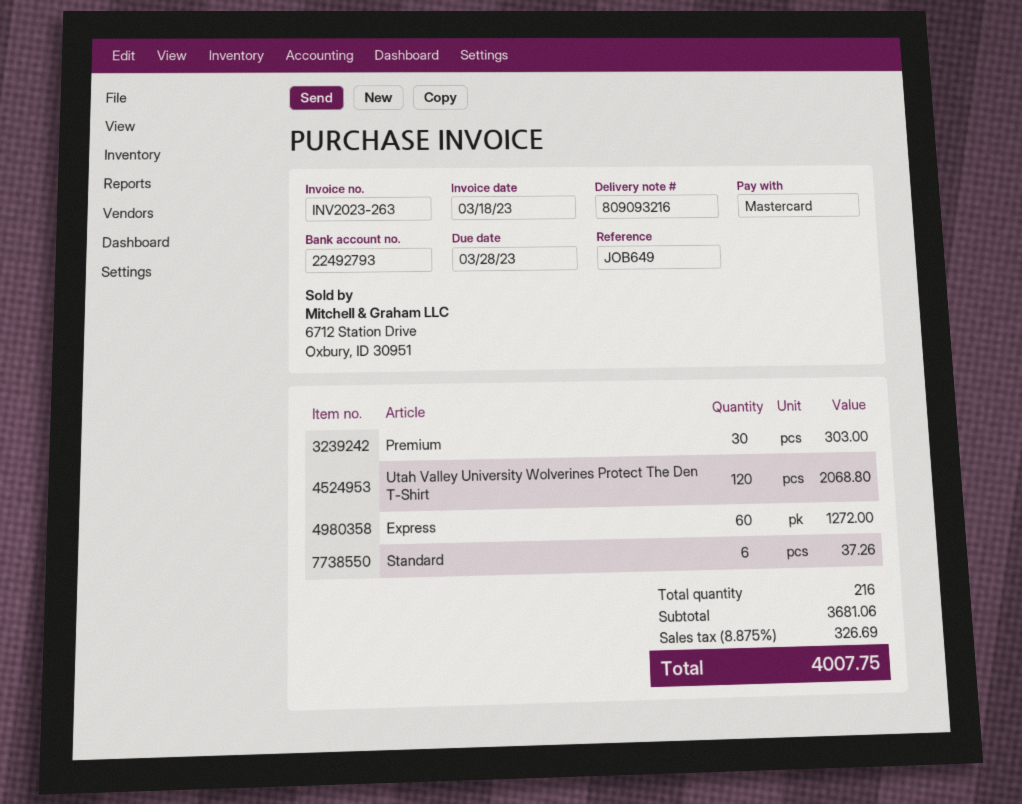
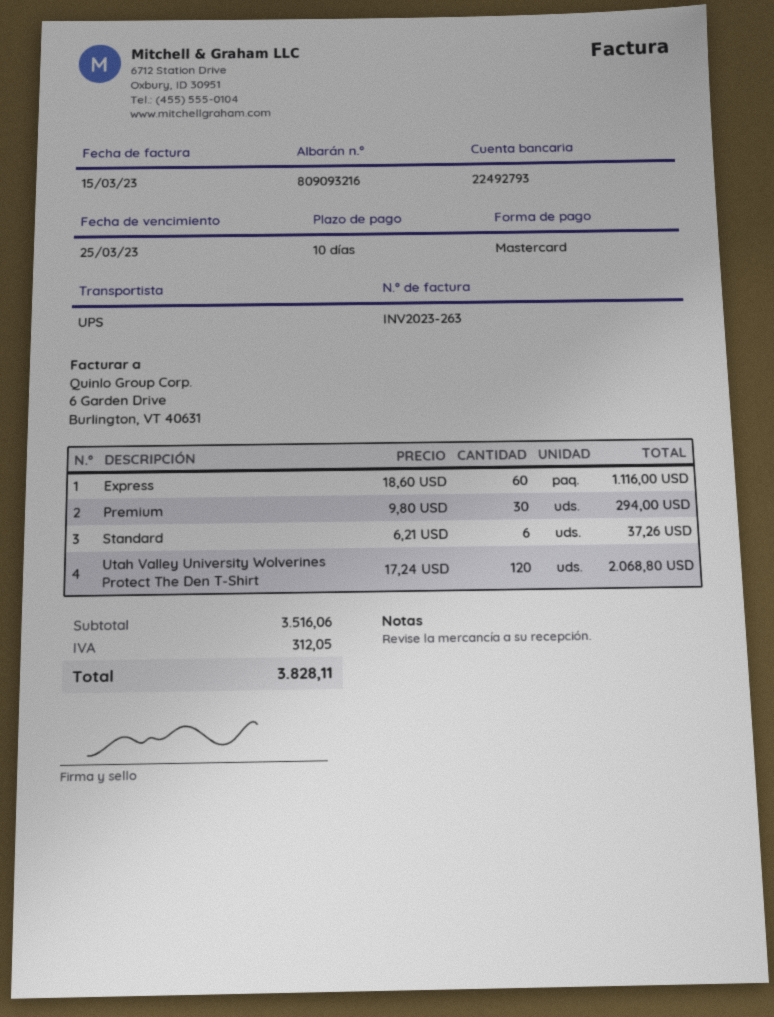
invoice date: 2023-03-18 -> 2023-03-15
due date: 2023-03-28 -> 2023-03-25
Premium: 30 for 303.00 -> 30 for 294.00
Express: 60 for 1272.00 -> 60 for 1116.00
subtotal: 3681.06 -> 3516.06
tax: 326.69 -> 312.05
total: 4007.75 -> 3828.11

